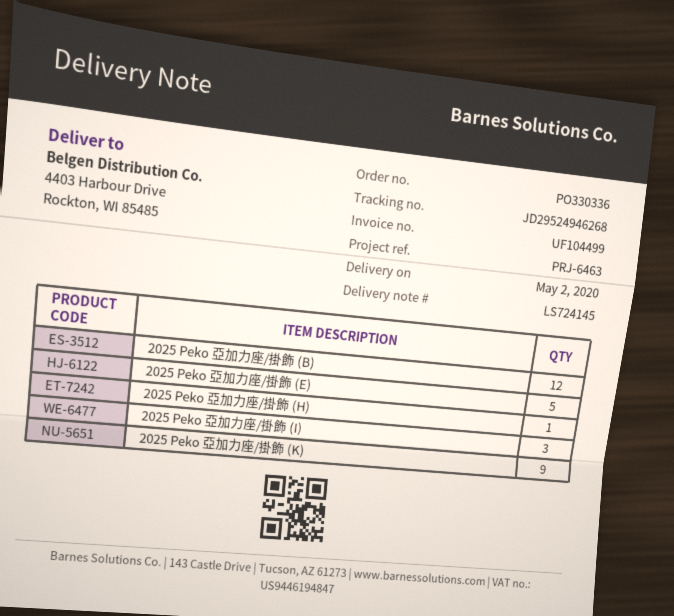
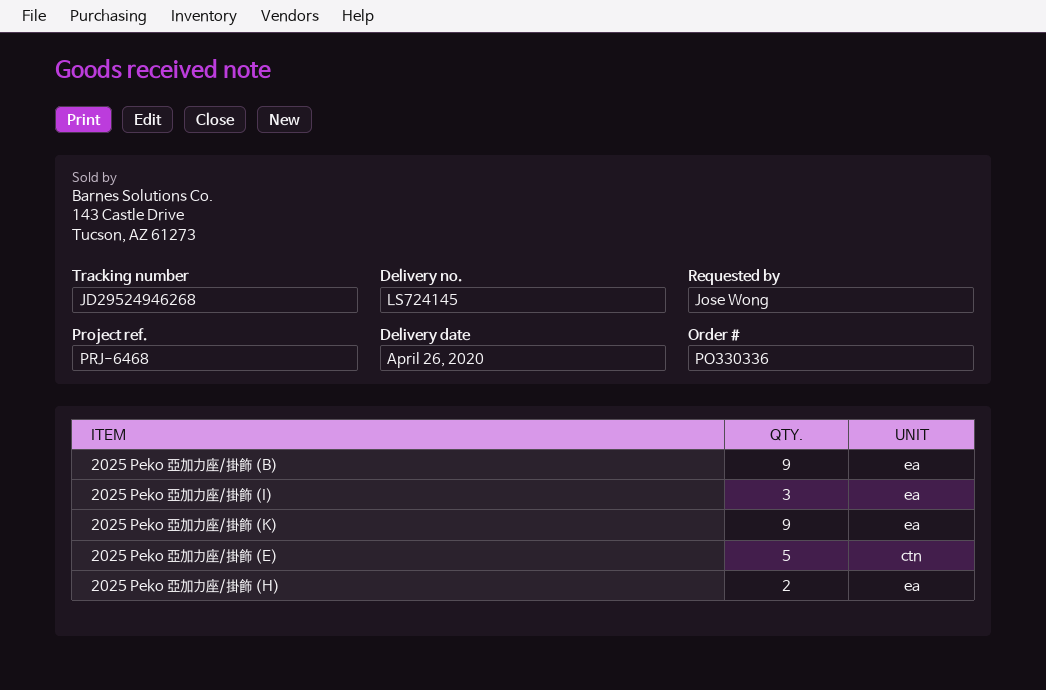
delivery date: 2020-05-02 -> 2020-04-26
reference: PRJ-6463 -> PRJ-6468
2025 Peko 亞加力座/掛飾 (B): 12 -> 9
2025 Peko 亞加力座/掛飾 (H): 1 -> 2

